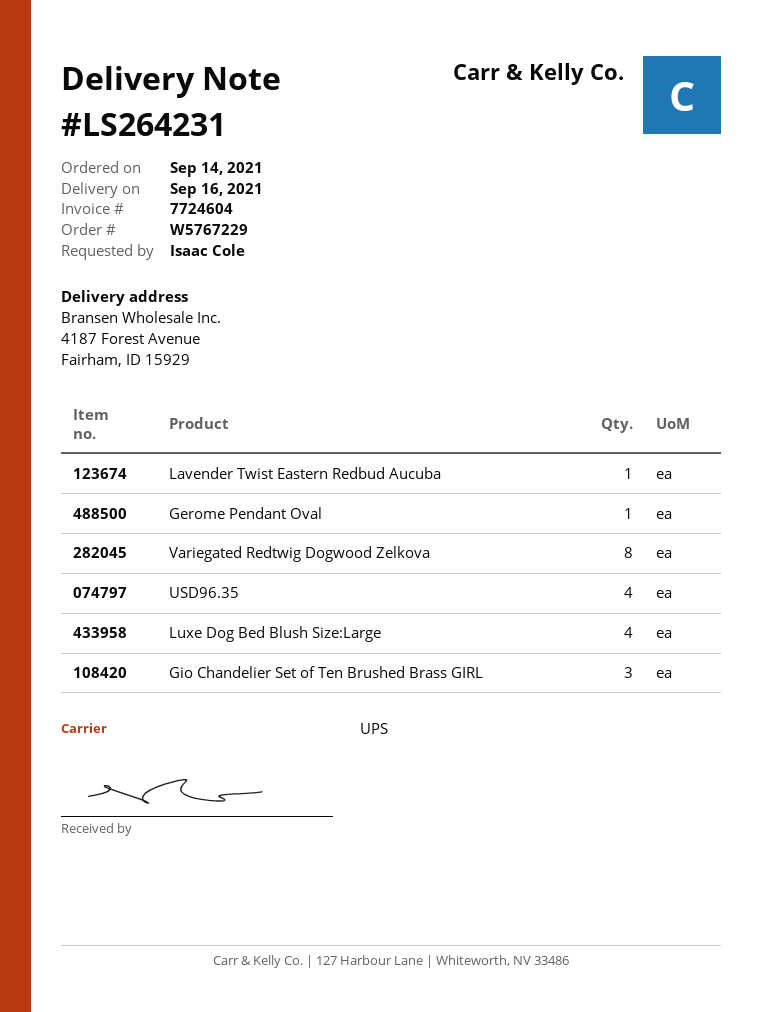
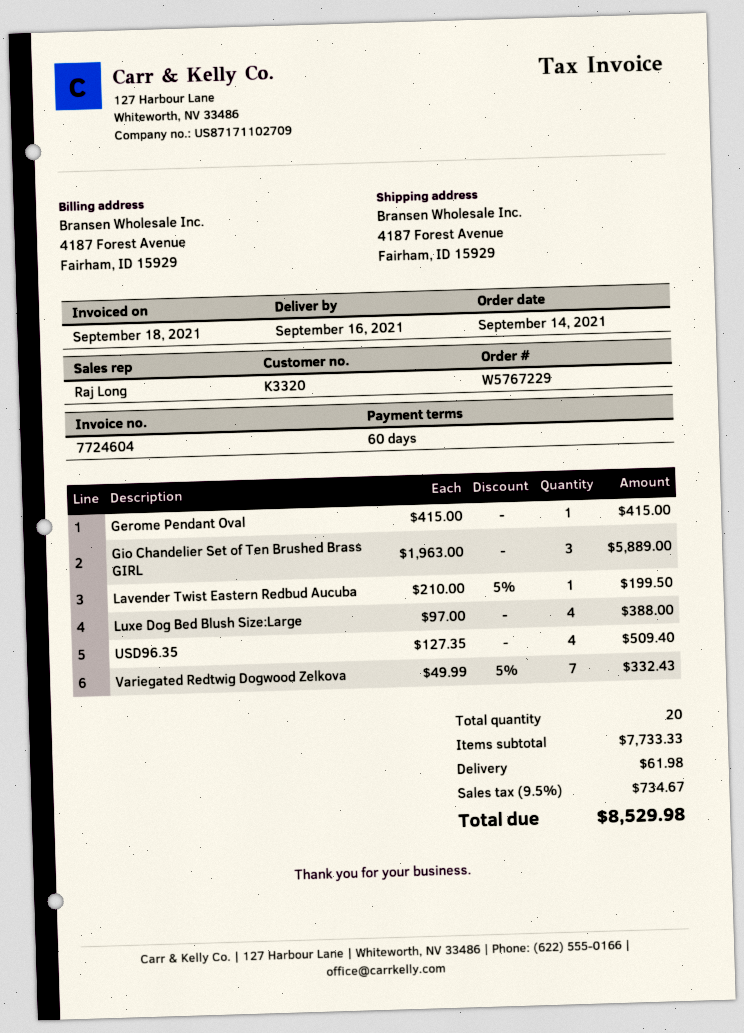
Variegated Redtwig Dogwood Zelkova: 8 -> 7

